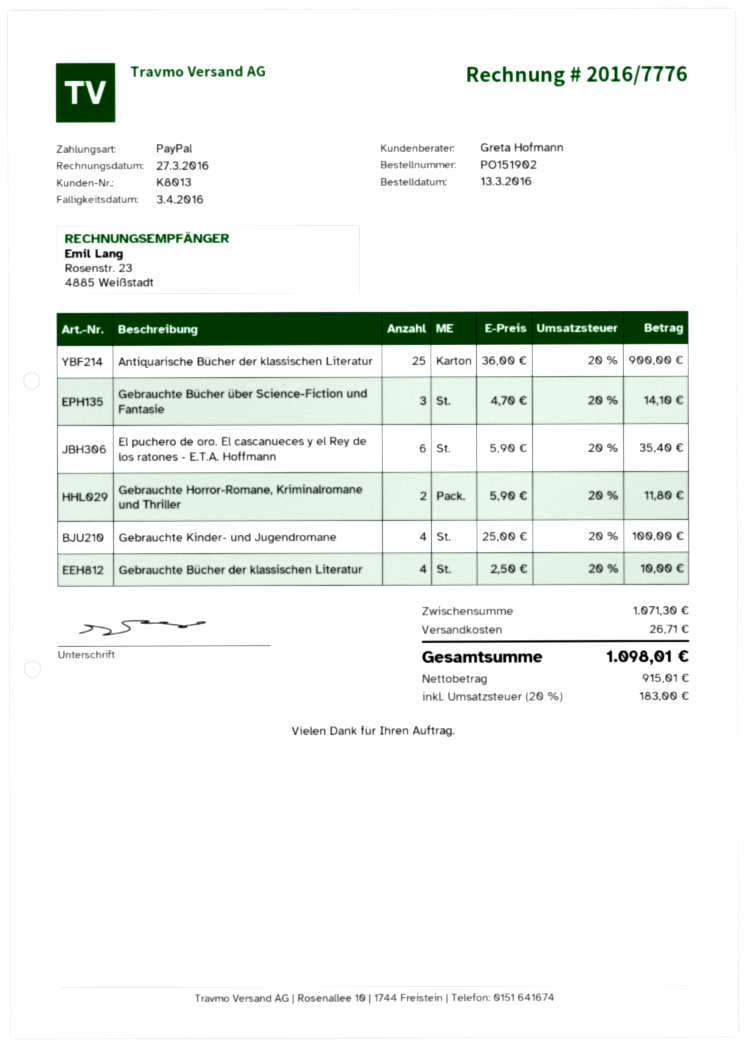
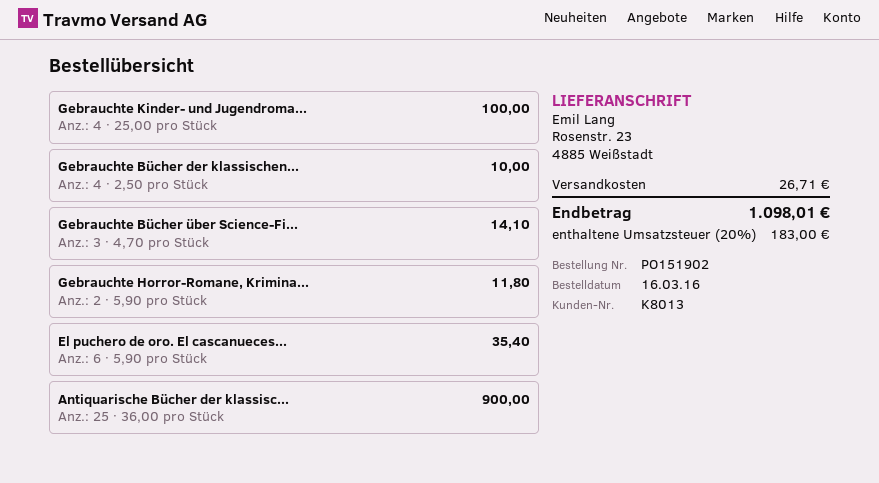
order date: 2016-03-13 -> 2016-03-16

